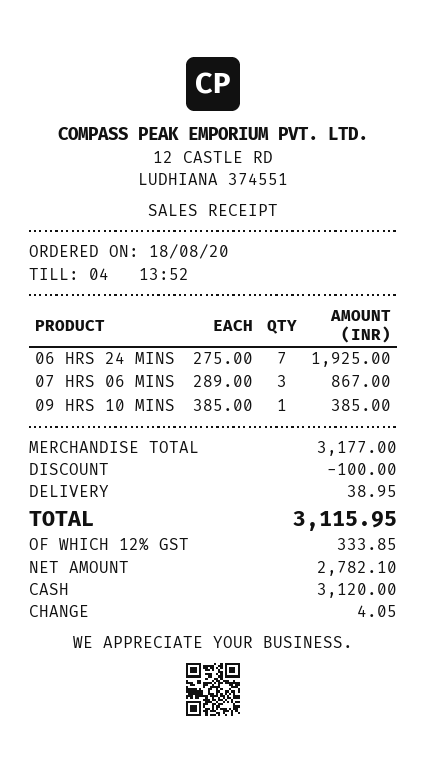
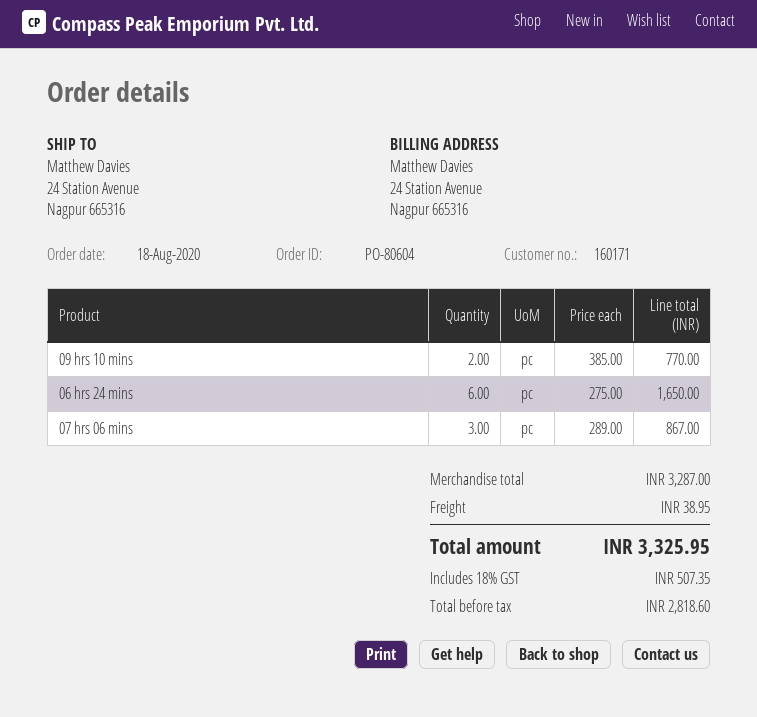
06 HRS 24 MINS: 7 x 275.00 = 1925.00 -> 6 x 275.00 = 1650.00
09 HRS 10 MINS: 1 x 385.00 = 385.00 -> 2 x 385.00 = 770.00
subtotal: 3177.00 -> 3287.00
discount: 100.00 -> none
net: 2782.10 -> 2818.60
tax: 12% = 333.85 -> 18% = 507.35
total: 3115.95 -> 3325.95

